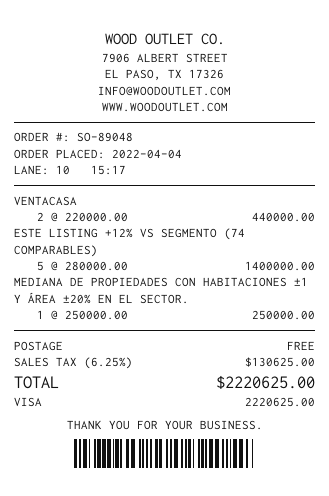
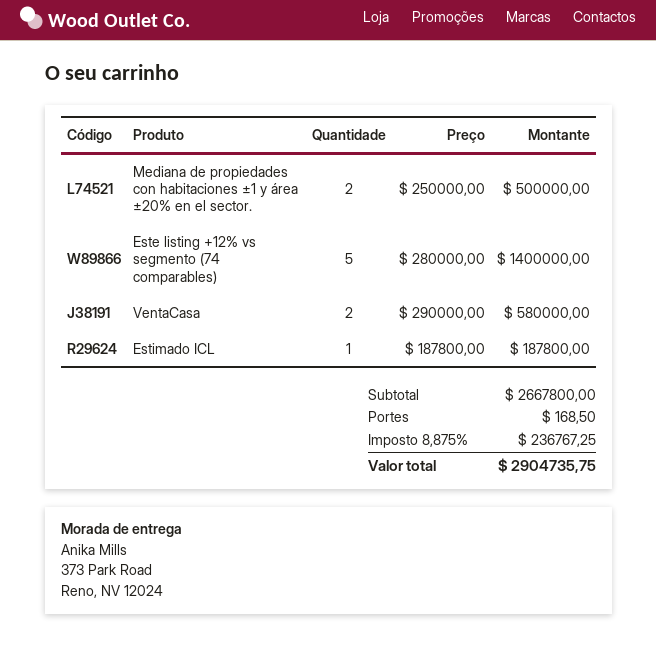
VENTACASA: 2 x 220000.00 = 440000.00 -> 2 x 290000.00 = 580000.00
MEDIANA DE PROPIEDADES CON HABITACIONES ±1 Y ÁREA ±20% EN EL SECTOR.: 1 x 250000.00 = 250000.00 -> 2 x 250000.00 = 500000.00
Estimado ICL: none -> 1 x 187800.00 = 187800.00
shipping: 0.00 -> 168.50
tax: 6.25% = 130625.00 -> 8.875% = 236767.25
total: 2220625.00 -> 2904735.75

